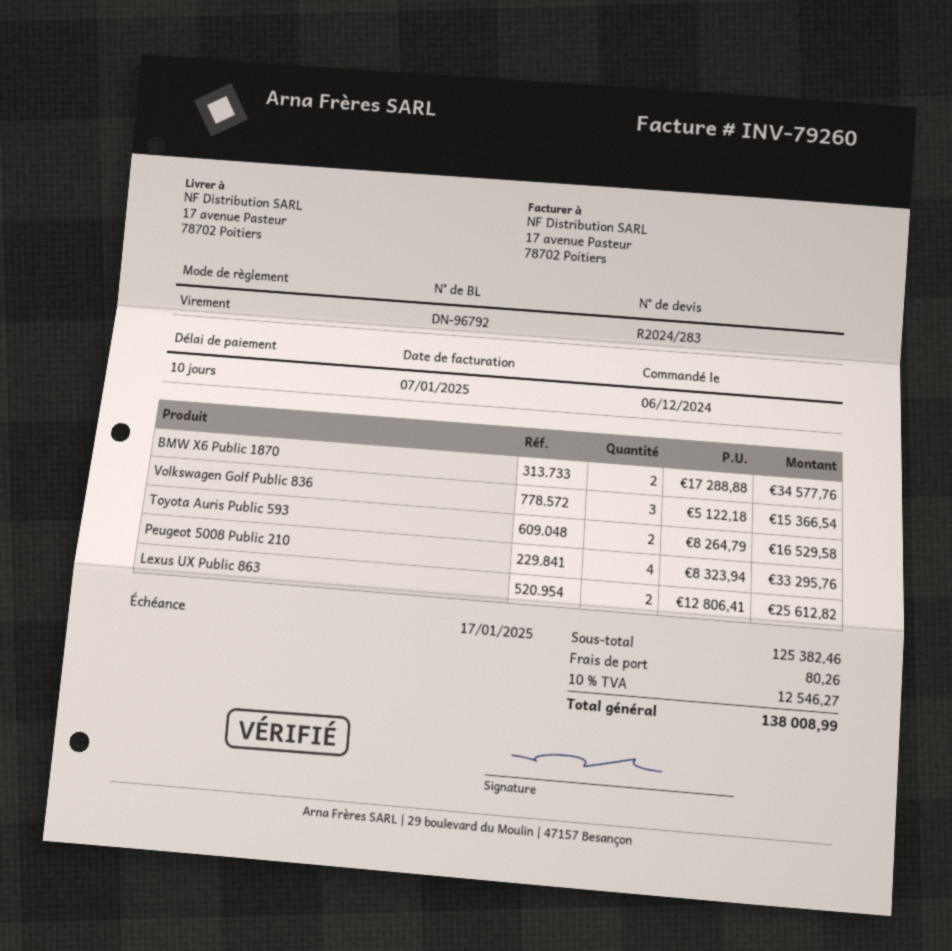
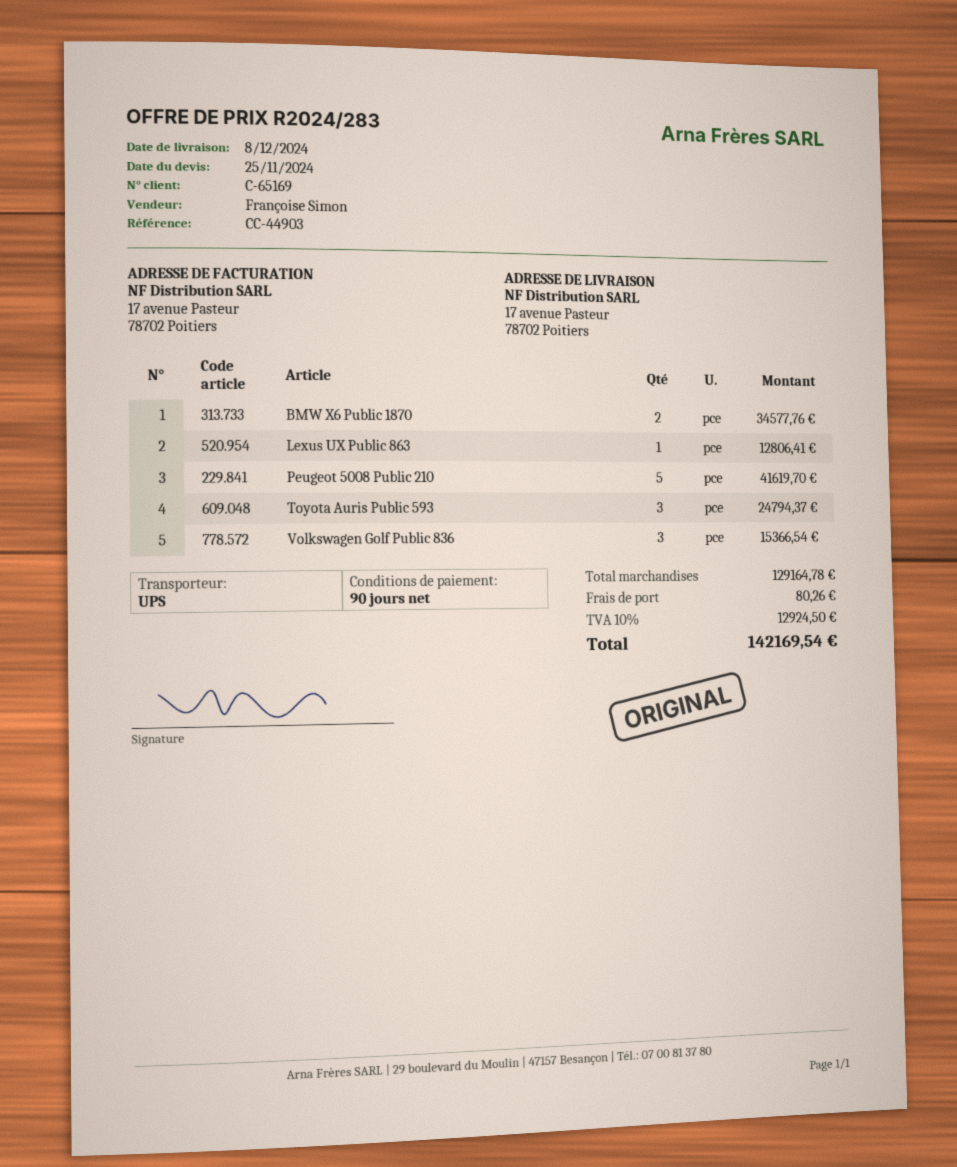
payment terms: 10 days -> 90 days
Toyota Auris Public 593: 2 for 16529.58 -> 3 for 24794.37
Peugeot 5008 Public 210: 4 for 33295.76 -> 5 for 41619.70
Lexus UX Public 863: 2 for 25612.82 -> 1 for 12806.41
subtotal: 125382.46 -> 129164.78
tax: 10% = 12546.27 -> 10% = 12924.50
total: 138008.99 -> 142169.54

